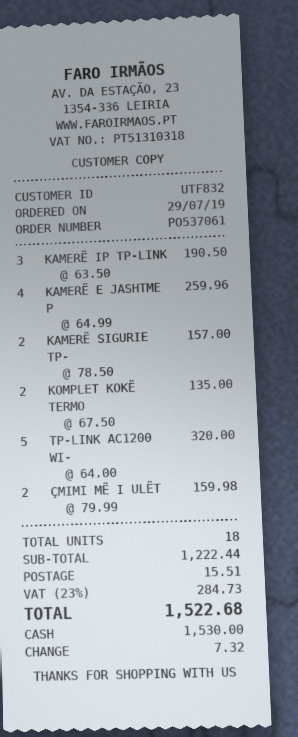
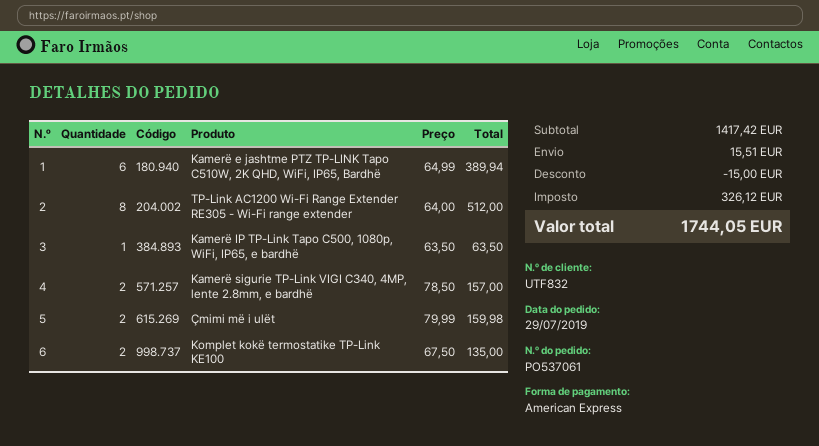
payment method: cash -> American Express
KAMERË IP TP-LINK: 3 x 63.50 = 190.50 -> 1 x 63.50 = 63.50
KAMERË E JASHTME P: 4 x 64.99 = 259.96 -> 6 x 64.99 = 389.94
TP-LINK AC1200 WI-: 5 x 64.00 = 320.00 -> 8 x 64.00 = 512.00
subtotal: 1222.44 -> 1417.42
discount: none -> 15.00
tax: 284.73 -> 326.12
total: 1522.68 -> 1744.05

